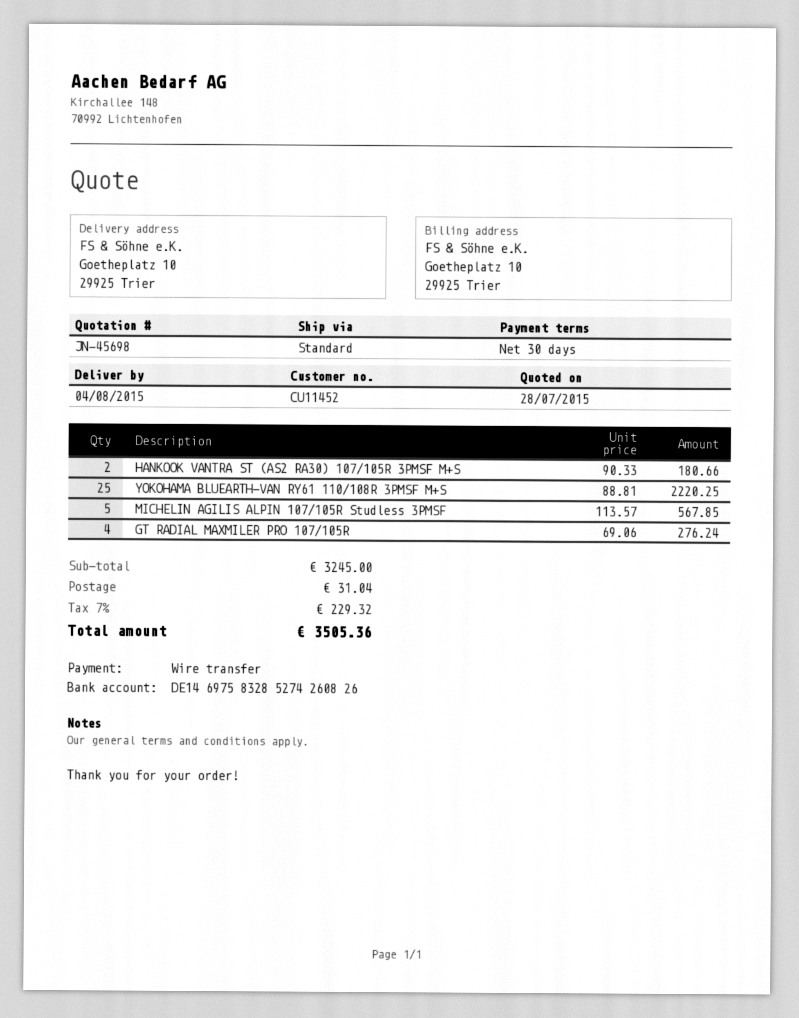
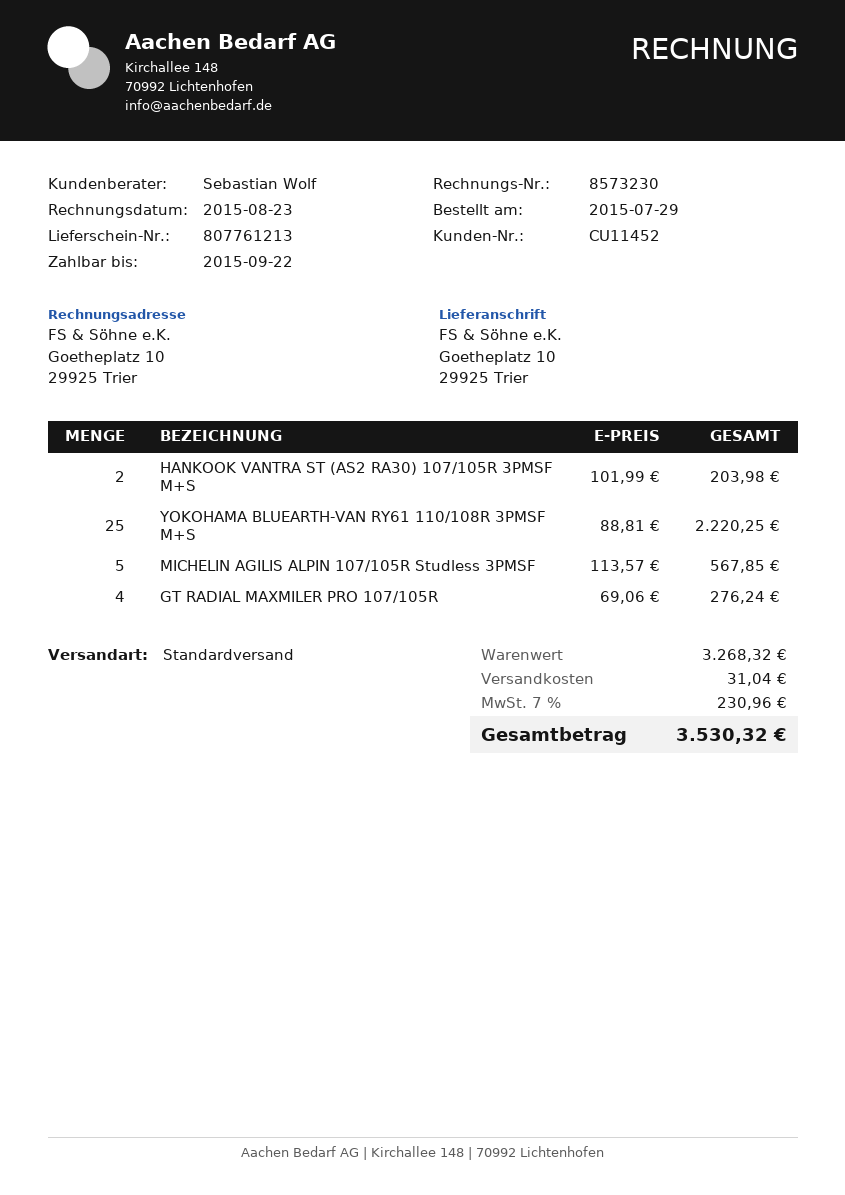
HANKOOK VANTRA ST (AS2 RA30) 107/105R 3PMSF M+S: 2 x 90.33 = 180.66 -> 2 x 101.99 = 203.98
subtotal: 3245.00 -> 3268.32
tax: 7% = 229.32 -> 7% = 230.96
total: 3505.36 -> 3530.32

